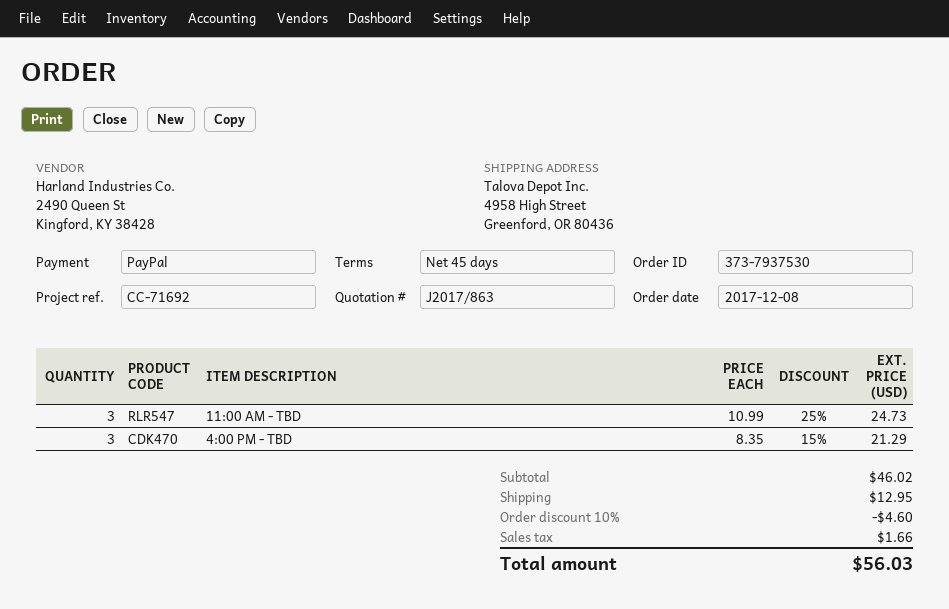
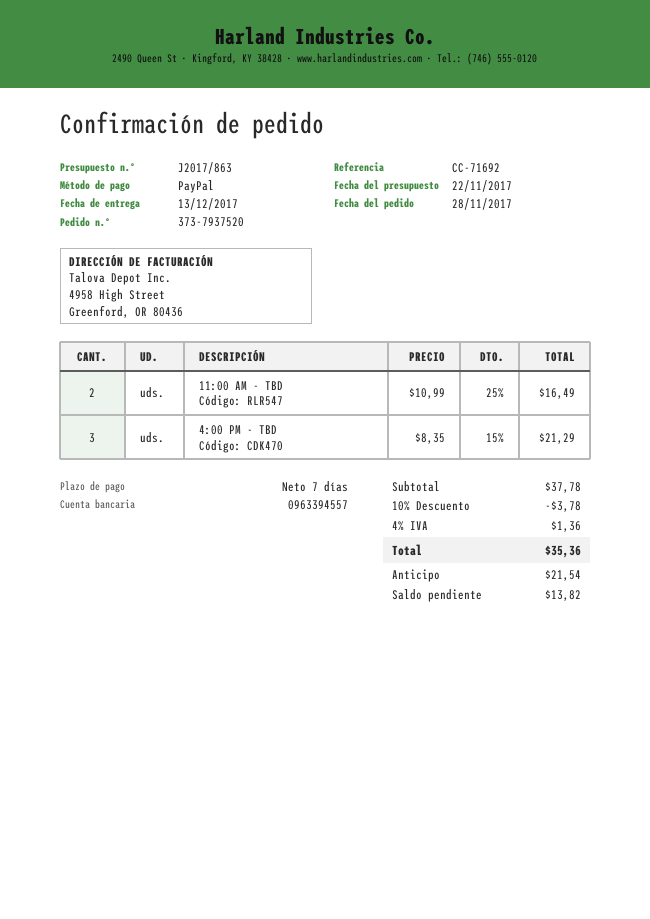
order number: 373-7937530 -> 373-7937520
order date: 2017-12-08 -> 2017-11-28
payment terms: 45 days -> 7 days
11:00 AM - TBD: 3 x 10.99 - 25% = 24.73 -> 2 x 10.99 - 25% = 16.49
subtotal: 46.02 -> 37.78
discount: 10% = 4.60 -> 10% = 3.78
shipping: 12.95 -> none
tax: 1.66 -> 1.36
total: 56.03 -> 35.36

